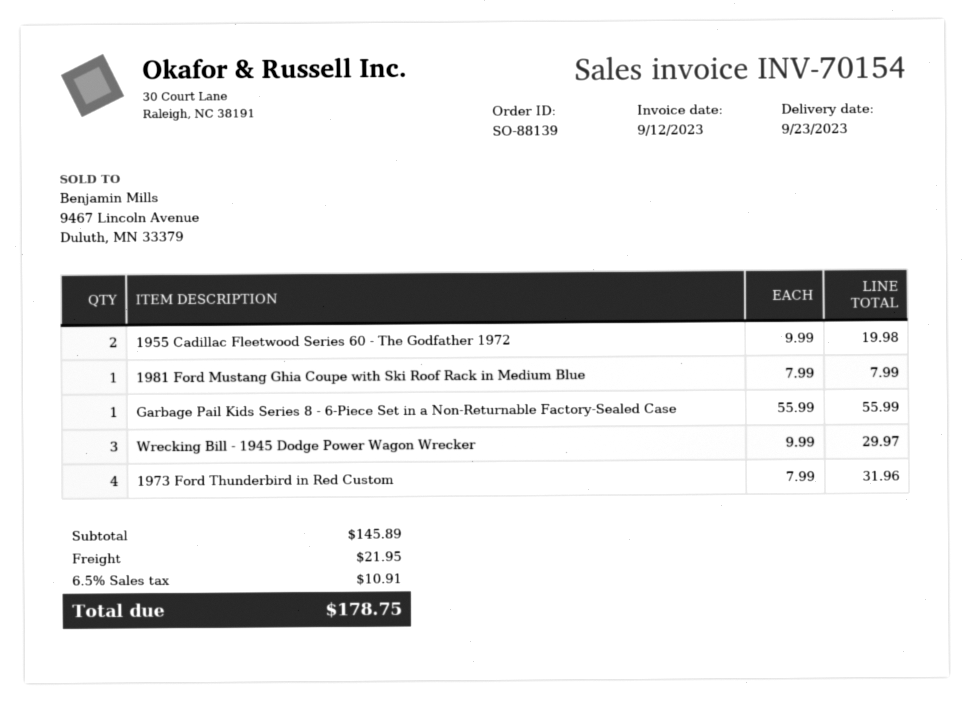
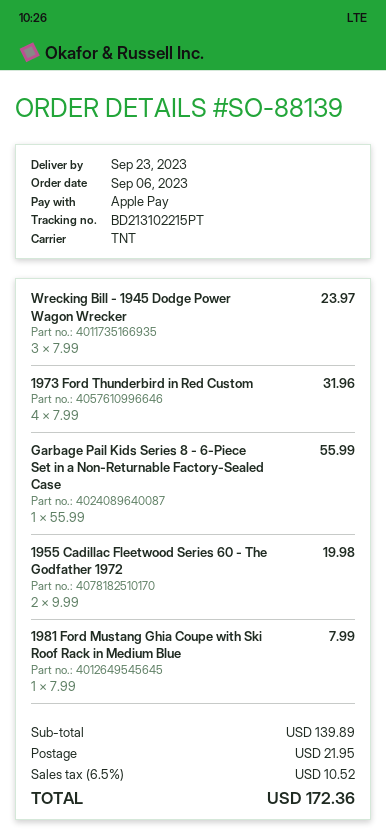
Wrecking Bill - 1945 Dodge Power Wagon Wrecker: 3 x 9.99 = 29.97 -> 3 x 7.99 = 23.97
subtotal: 145.89 -> 139.89
tax: 6.5% = 10.91 -> 6.5% = 10.52
total: 178.75 -> 172.36

